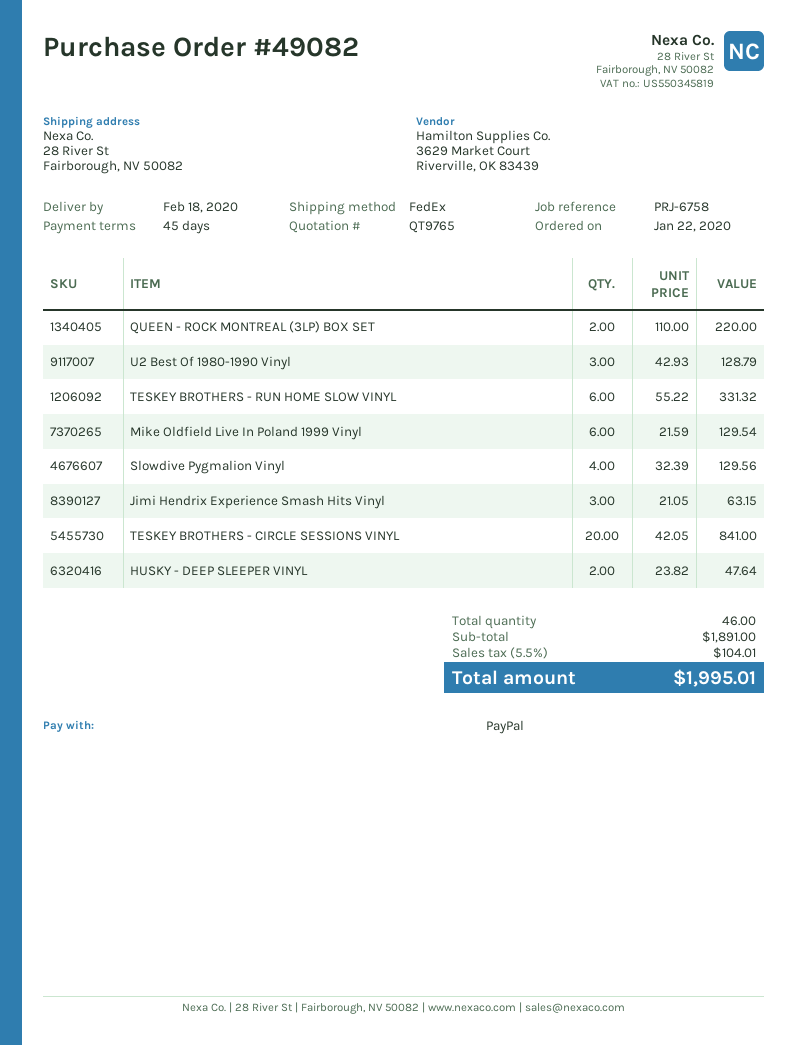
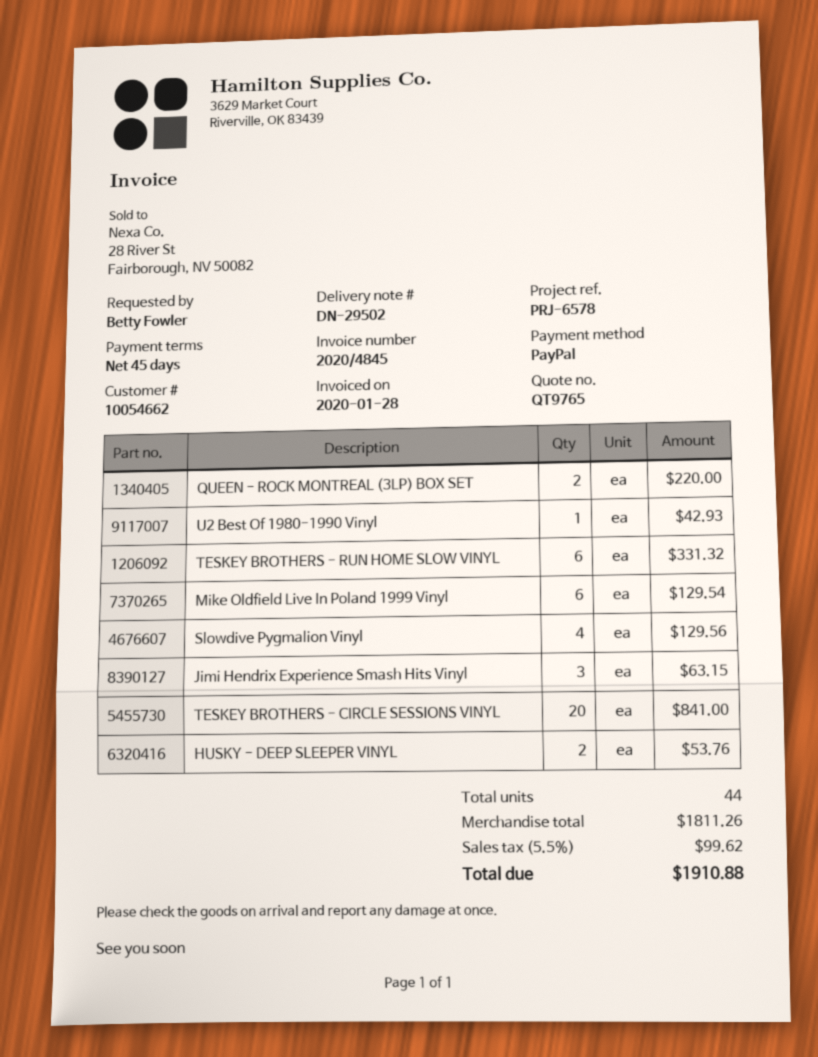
reference: PRJ-6758 -> PRJ-6578
U2 Best Of 1980-1990 Vinyl: 3 for 128.79 -> 1 for 42.93
HUSKY - DEEP SLEEPER VINYL: 2 for 47.64 -> 2 for 53.76
total quantity: 46 -> 44
subtotal: 1891.00 -> 1811.26
tax: 5.5% = 104.01 -> 5.5% = 99.62
total: 1995.01 -> 1910.88

